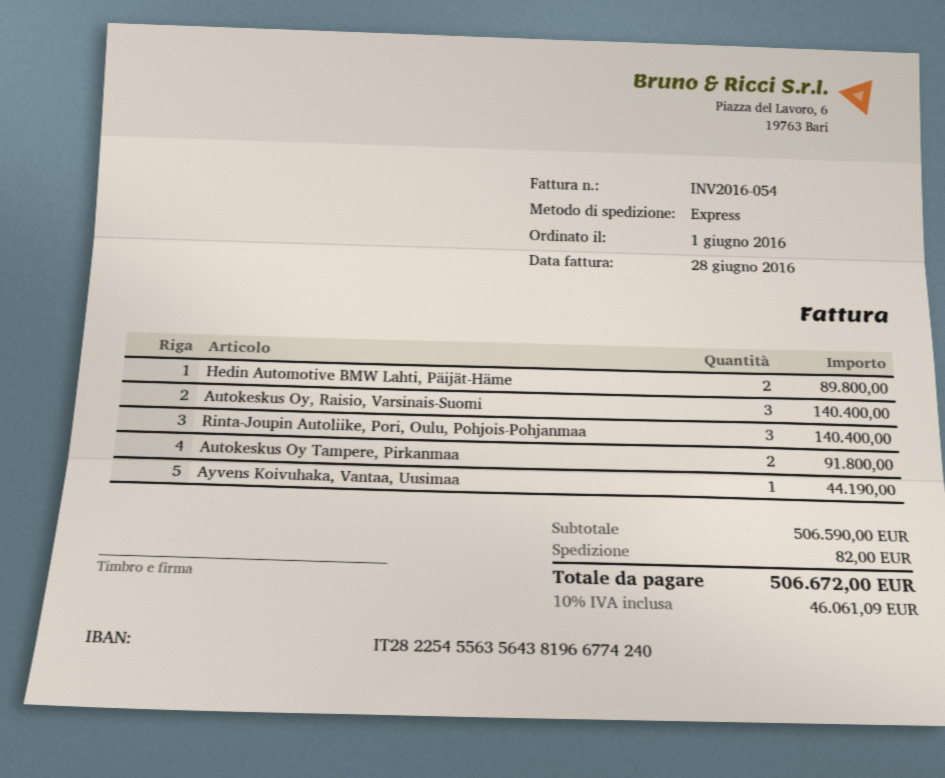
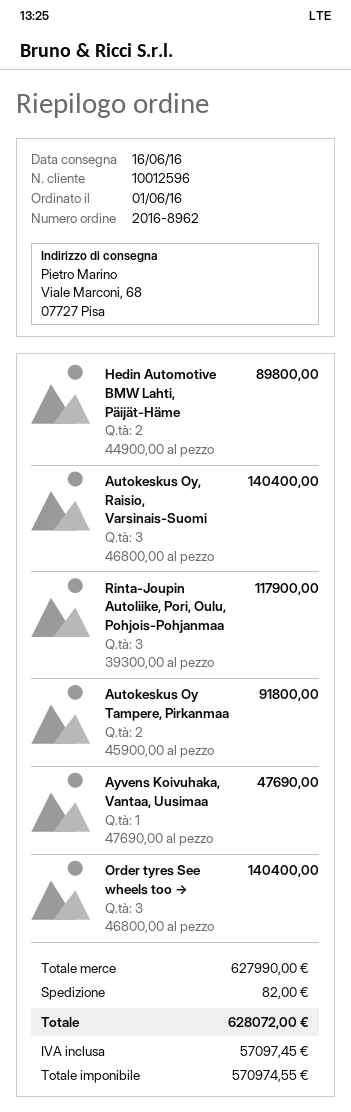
Rinta-Joupin Autoliike, Pori, Oulu, Pohjois-Pohjanmaa: 3 for 140400.00 -> 3 for 117900.00
Ayvens Koivuhaka, Vantaa, Uusimaa: 1 for 44190.00 -> 1 for 47690.00
Order tyres See wheels too →: none -> 3 for 140400.00
subtotal: 506590.00 -> 627990.00
tax: 46061.09 -> 57097.45
total: 506672.00 -> 628072.00

